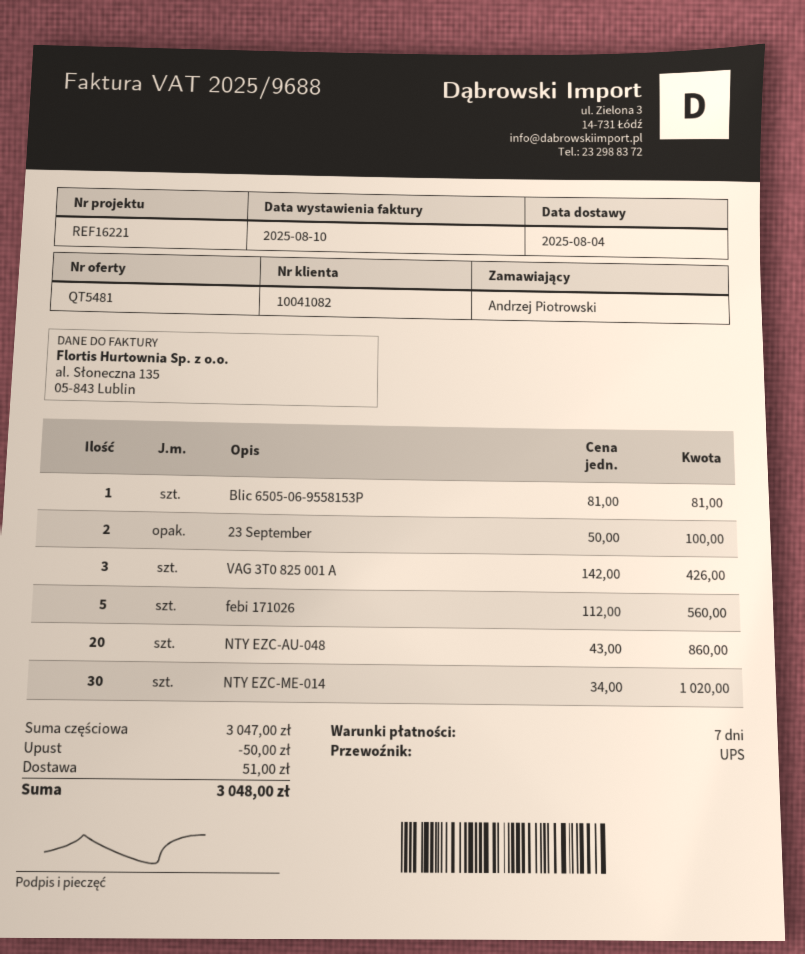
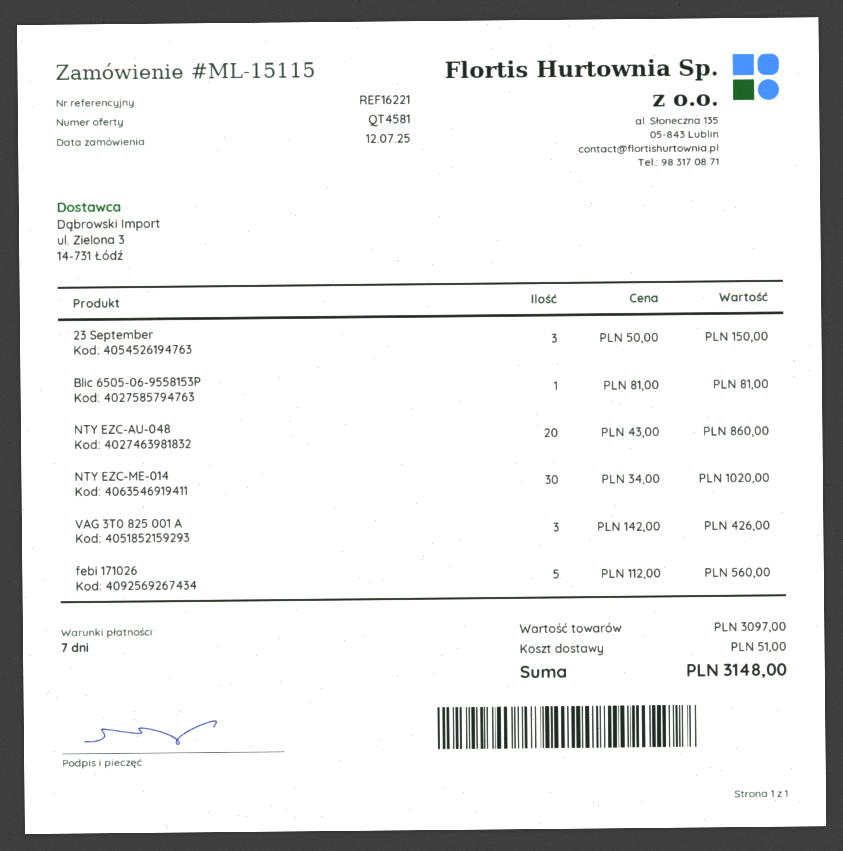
quote number: QT5481 -> QT4581
23 September: 2 x 50.00 = 100.00 -> 3 x 50.00 = 150.00
subtotal: 3047.00 -> 3097.00
discount: 50.00 -> none
total: 3048.00 -> 3148.00

